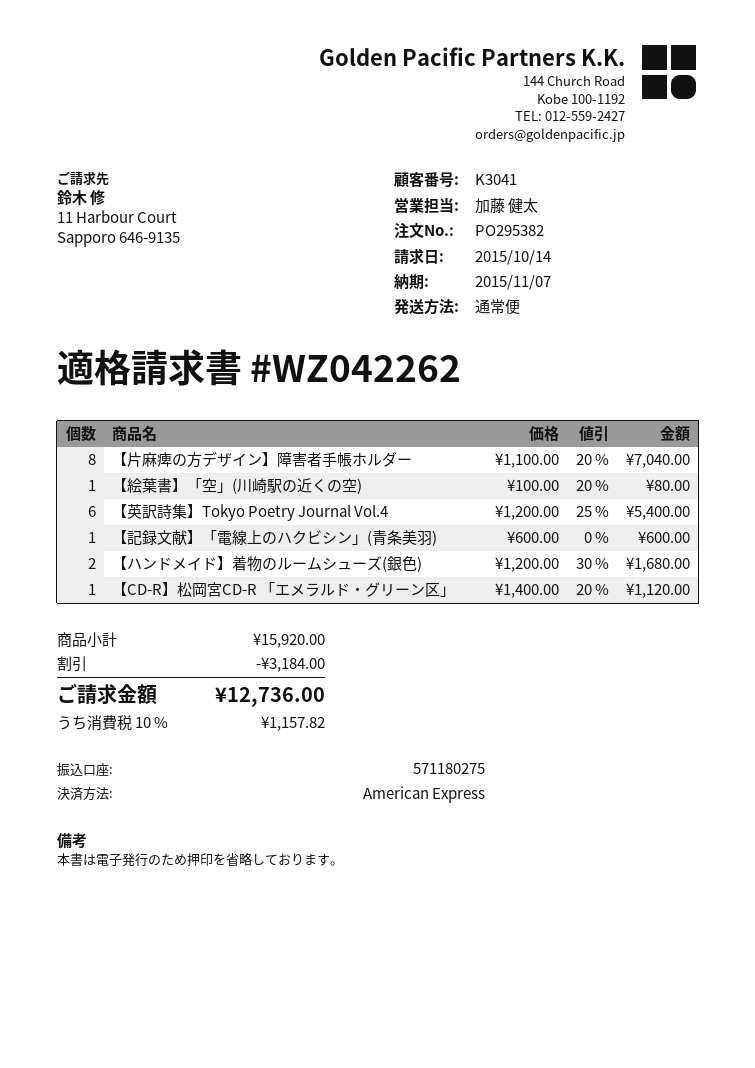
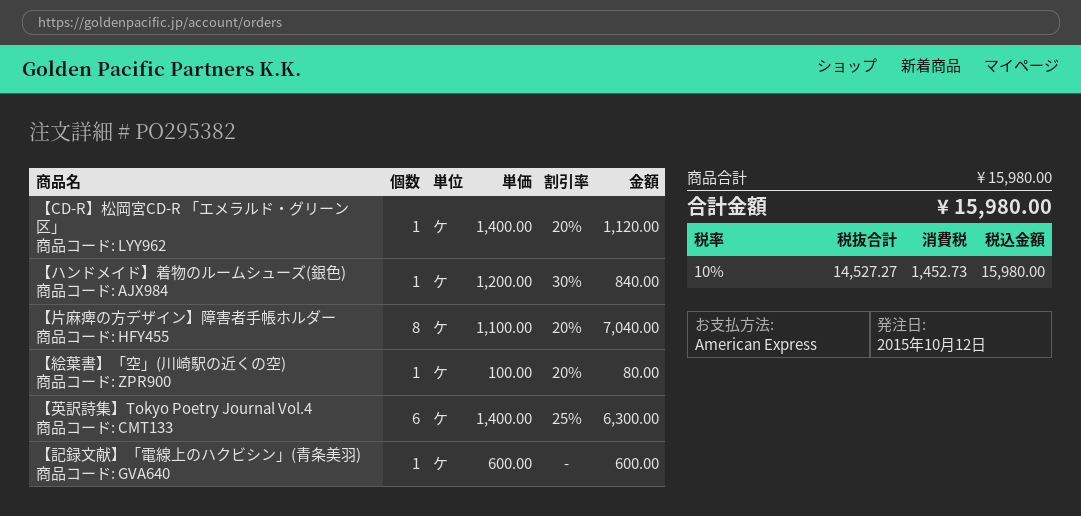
【英訳詩集】Tokyo Poetry Journal Vol.4: 6 x 1200.00 - 25% = 5400.00 -> 6 x 1400.00 - 25% = 6300.00
【ハンドメイド】着物のルームシューズ(銀色): 2 x 1200.00 - 30% = 1680.00 -> 1 x 1200.00 - 30% = 840.00
subtotal: 15920.00 -> 15980.00
discount: 3184.00 -> none
tax: 10% = 1157.82 -> 10% = 1452.73
total: 12736.00 -> 15980.00

